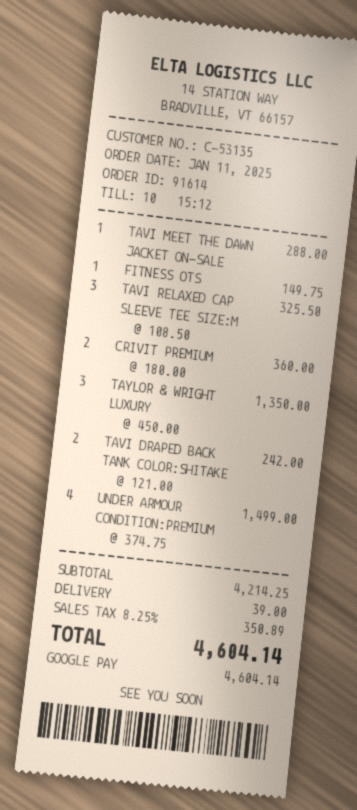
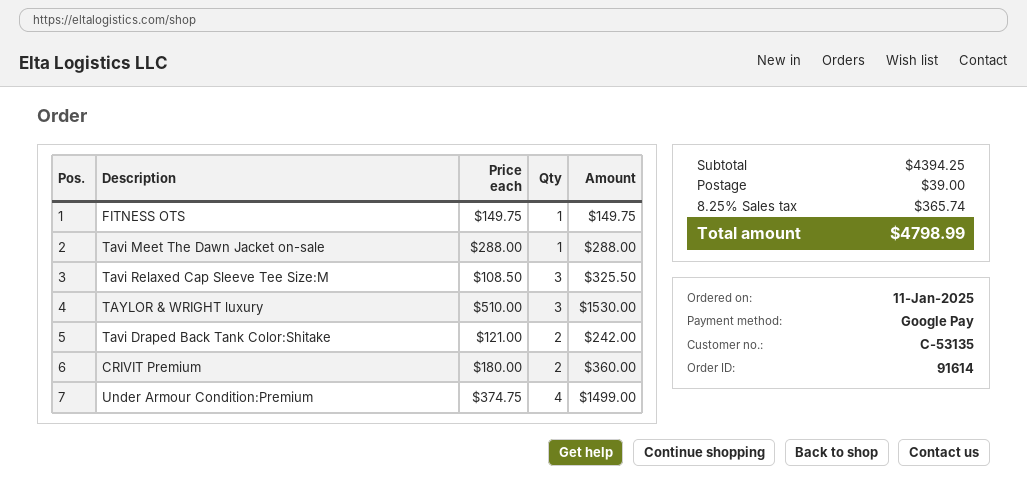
TAYLOR & WRIGHT LUXURY: 3 x 450.00 = 1350.00 -> 3 x 510.00 = 1530.00
subtotal: 4214.25 -> 4394.25
tax: 8.25% = 350.89 -> 8.25% = 365.74
total: 4604.14 -> 4798.99

